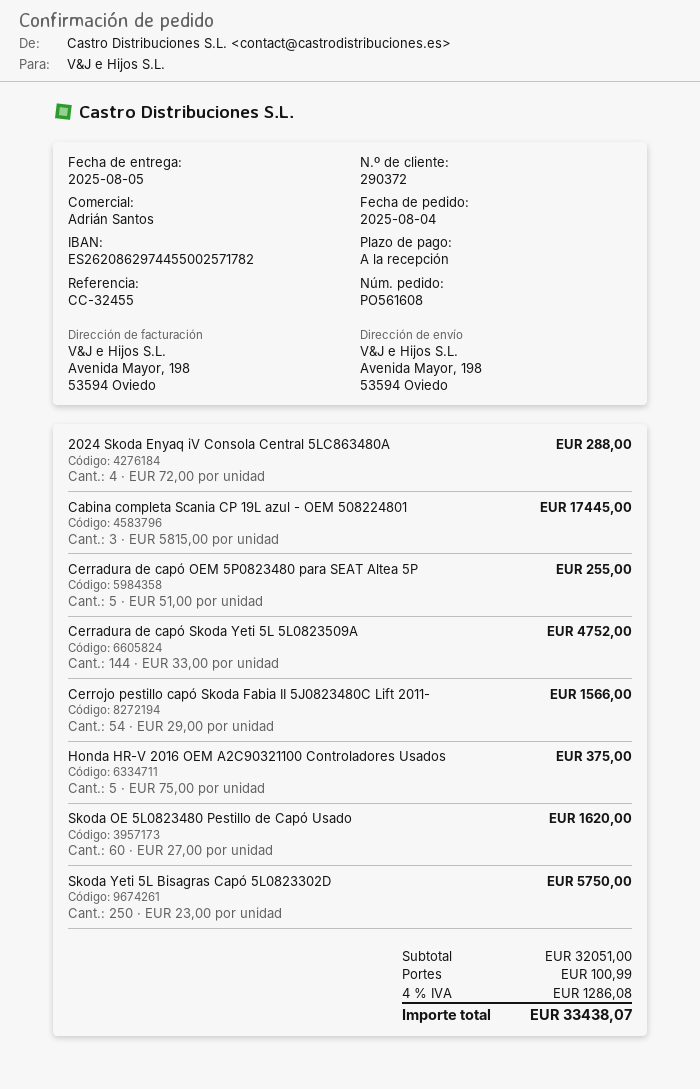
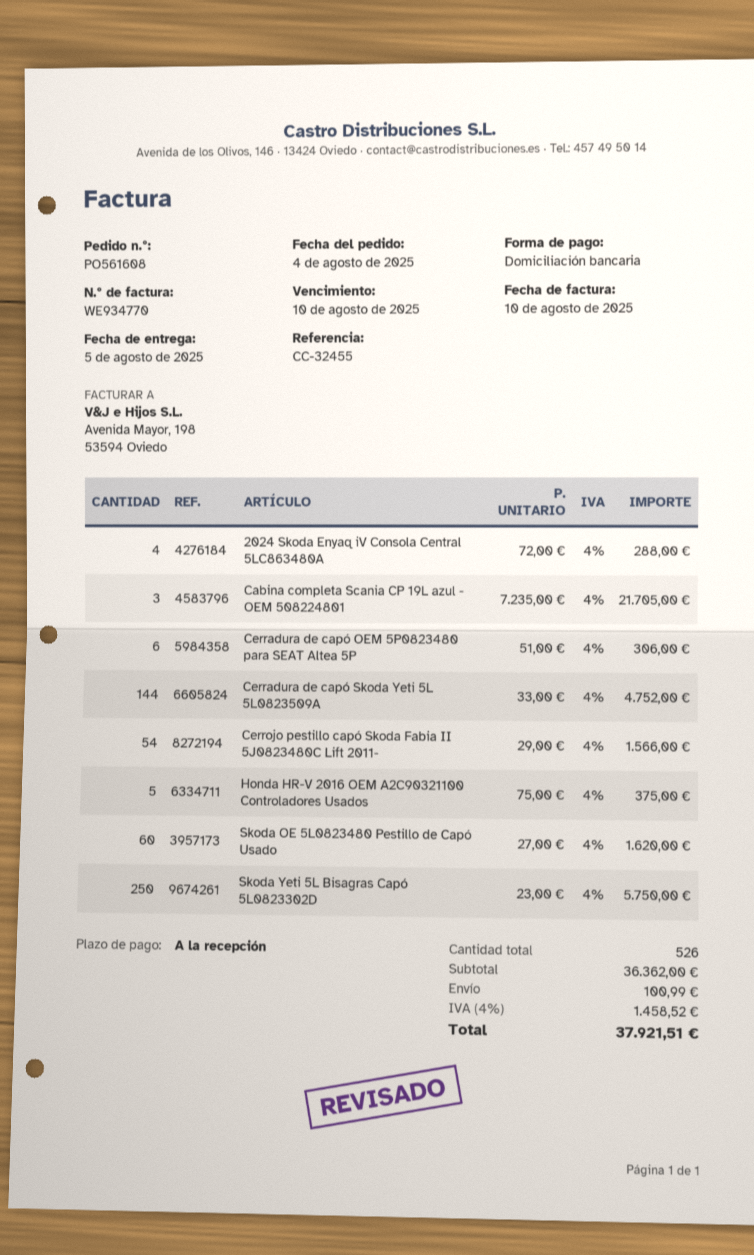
Cabina completa Scania CP 19L azul - OEM 508224801: 3 x 5815.00 = 17445.00 -> 3 x 7235.00 = 21705.00
Cerradura de capó OEM 5P0823480 para SEAT Altea 5P: 5 x 51.00 = 255.00 -> 6 x 51.00 = 306.00
subtotal: 32051.00 -> 36362.00
tax: 4% = 1286.08 -> 4% = 1458.52
total: 33438.07 -> 37921.51

